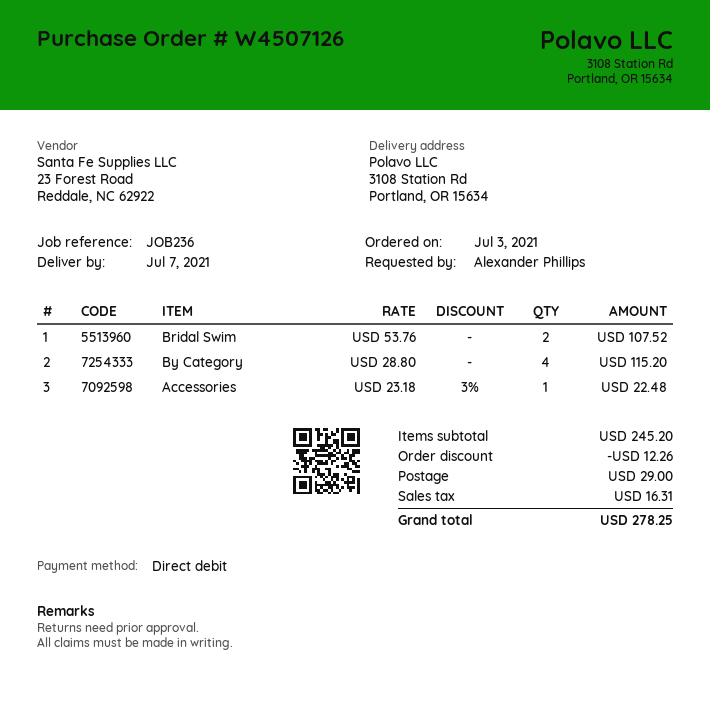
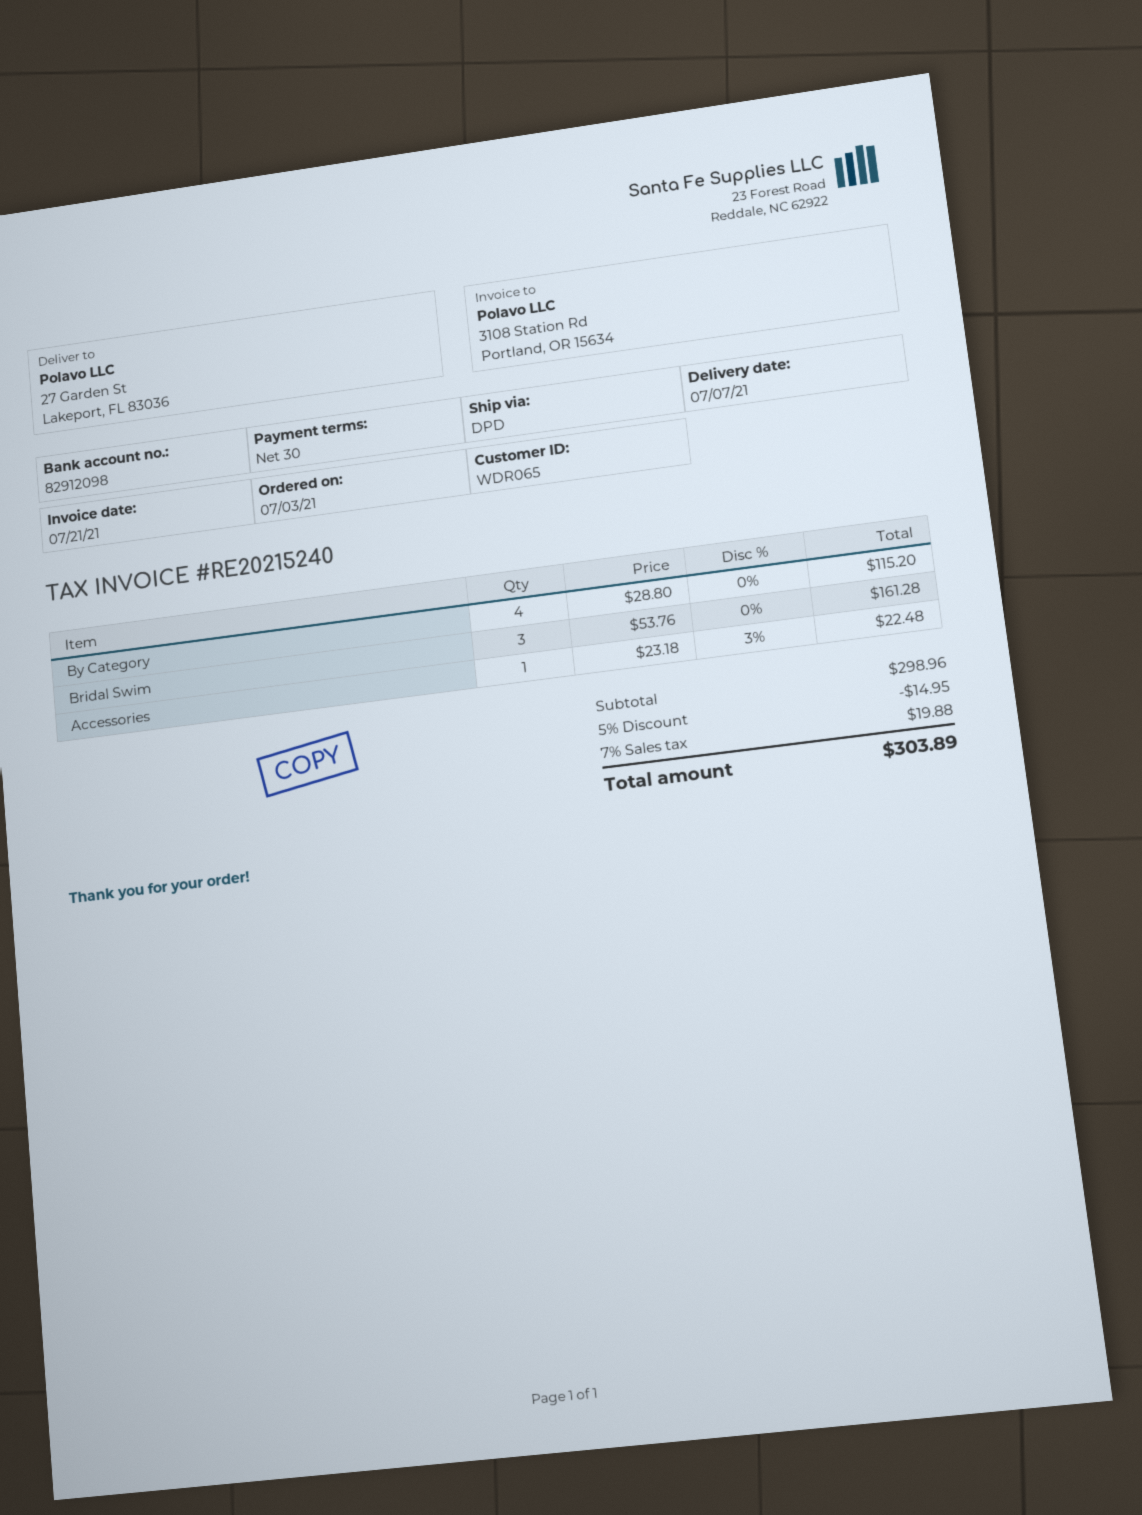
ship to: 3108 Station Rd, Portland, OR 15634 -> 27 Garden St, Lakeport, FL 83036
Bridal Swim: 2 x 53.76 = 107.52 -> 3 x 53.76 = 161.28
subtotal: 245.20 -> 298.96
discount: 12.26 -> 14.95
shipping: 29.00 -> none
tax: 16.31 -> 19.88
total: 278.25 -> 303.89

